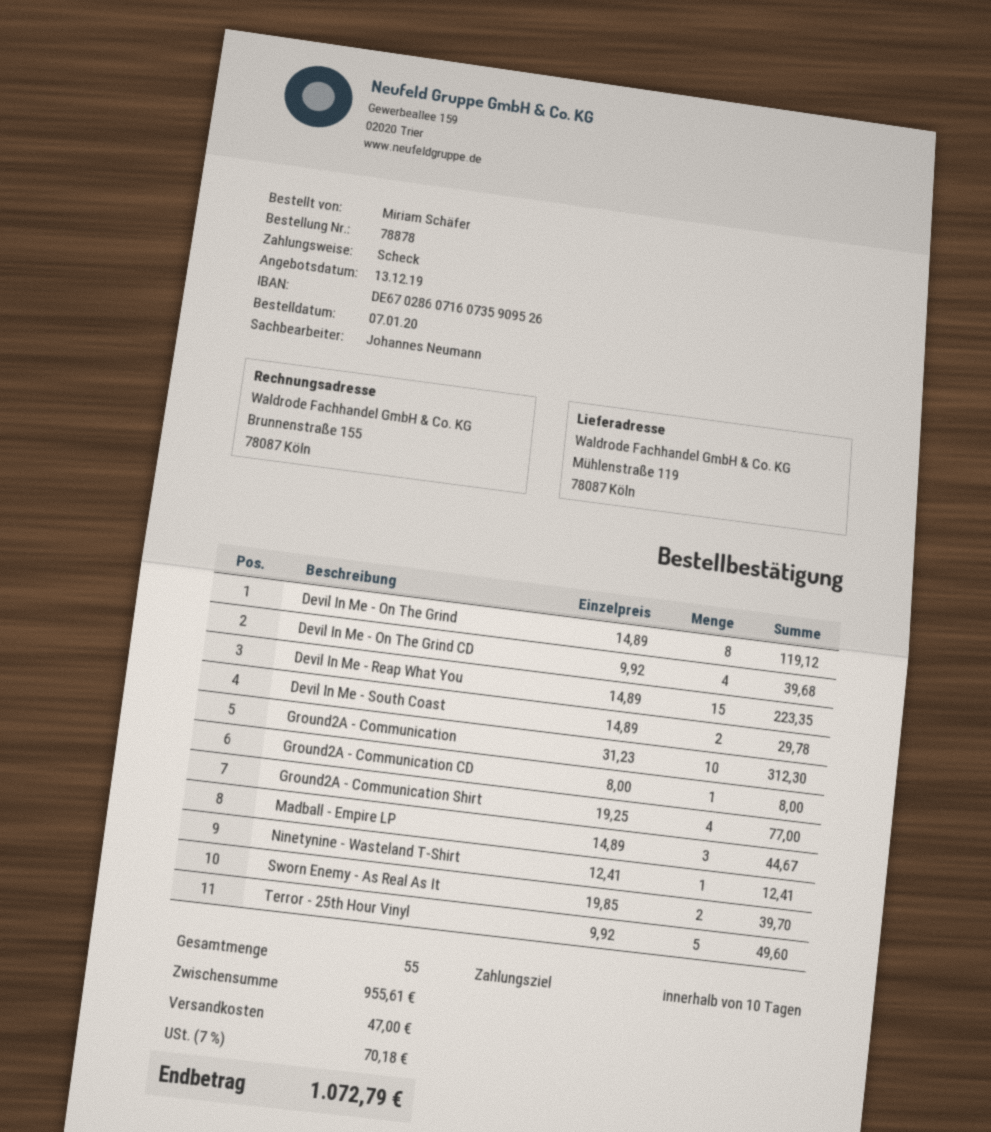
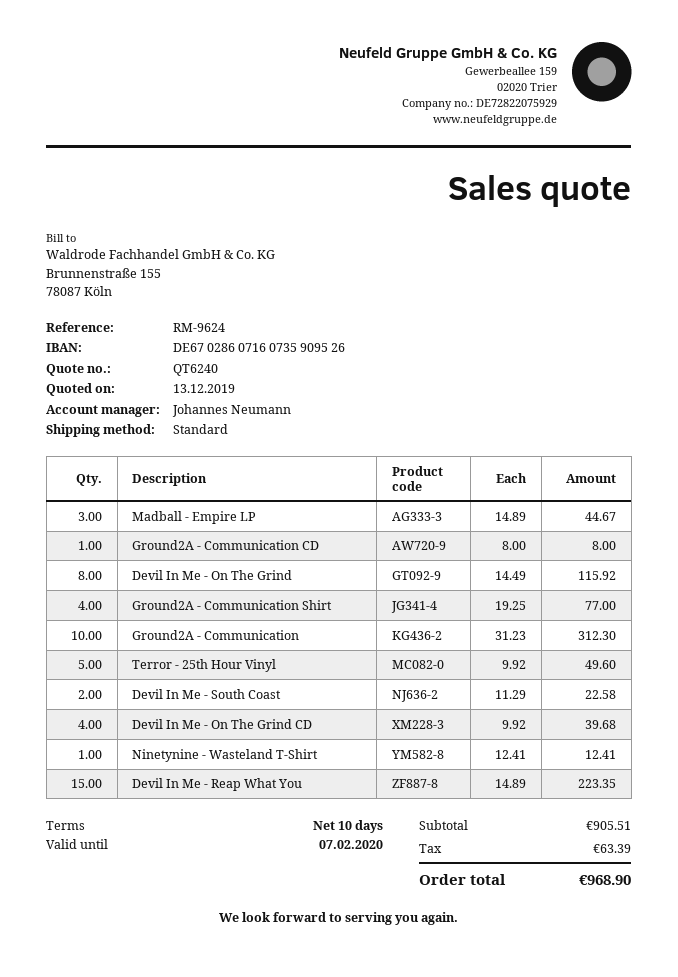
Devil In Me - On The Grind: 8 x 14.89 = 119.12 -> 8 x 14.49 = 115.92
Devil In Me - South Coast: 2 x 14.89 = 29.78 -> 2 x 11.29 = 22.58
Sworn Enemy - As Real As It: 2 x 19.85 = 39.70 -> none
subtotal: 955.61 -> 905.51
shipping: 47.00 -> none
tax: 70.18 -> 63.39
total: 1072.79 -> 968.90

